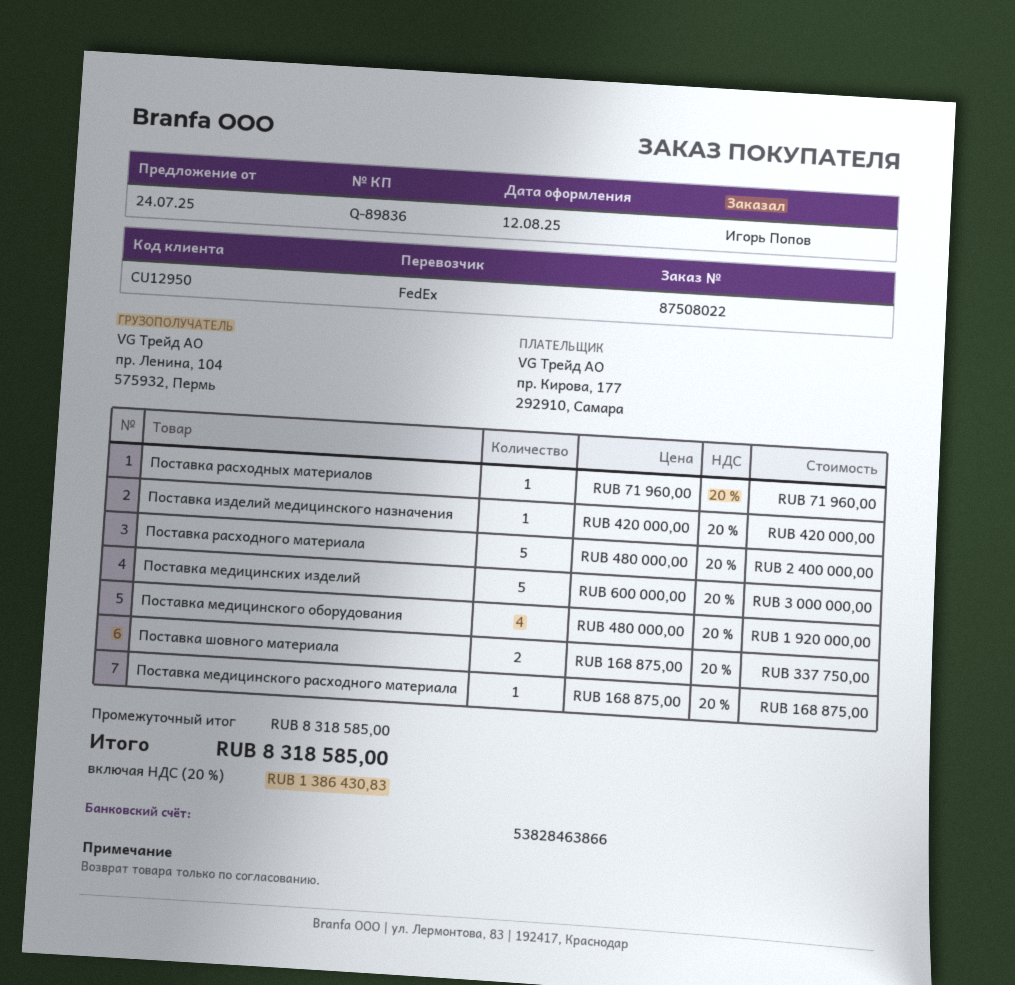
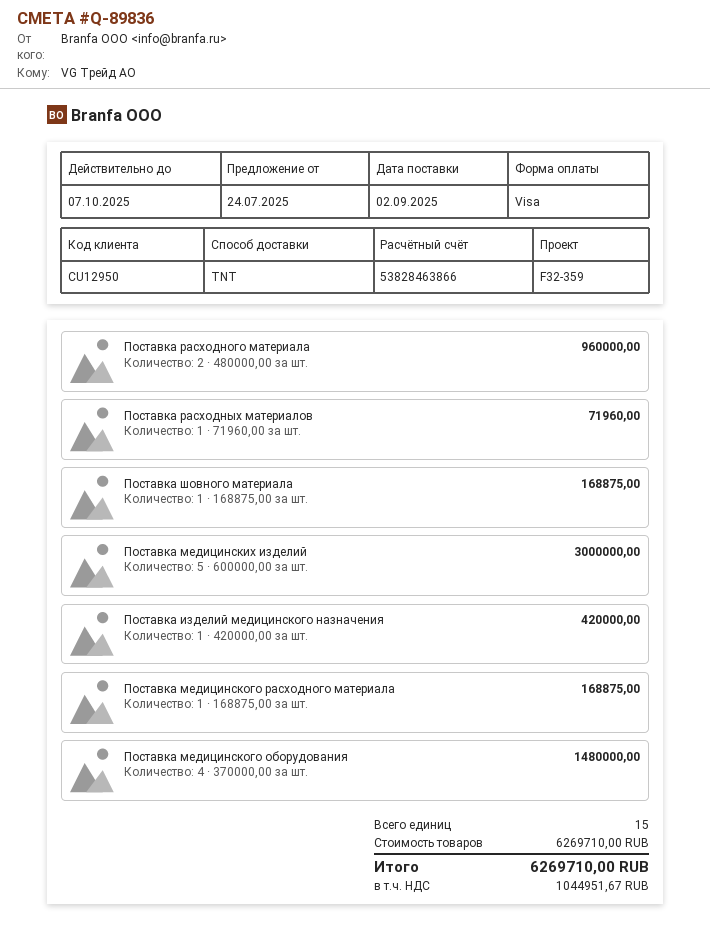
shipping method: FedEx -> TNT
Поставка расходного материала: 5 x 480000.00 = 2400000.00 -> 2 x 480000.00 = 960000.00
Поставка медицинского оборудования: 4 x 480000.00 = 1920000.00 -> 4 x 370000.00 = 1480000.00
Поставка шовного материала: 2 x 168875.00 = 337750.00 -> 1 x 168875.00 = 168875.00
subtotal: 8318585.00 -> 6269710.00
tax: 1386430.83 -> 1044951.67
total: 8318585.00 -> 6269710.00

